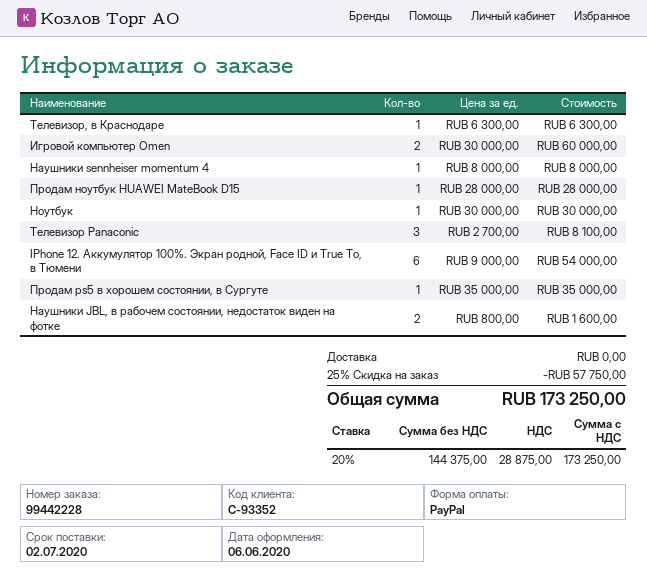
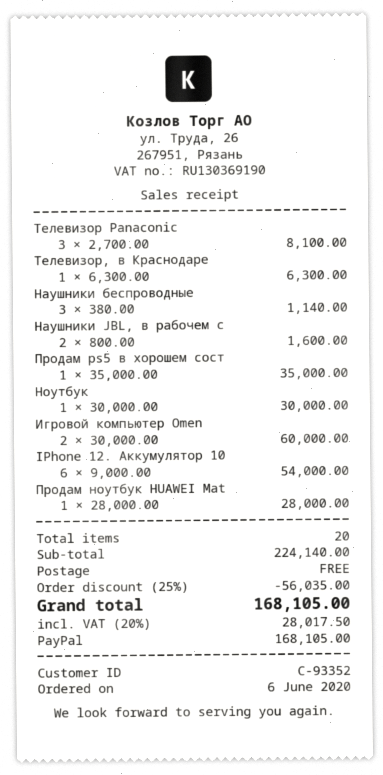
Наушники sennheiser momentum 4: 1 x 8000.00 = 8000.00 -> none
Наушники беспроводные: none -> 3 x 380.00 = 1140.00
discount: 25% = 57750.00 -> 25% = 56035.00
tax: 20% = 28875.00 -> 20% = 28017.50
total: 173250.00 -> 168105.00

